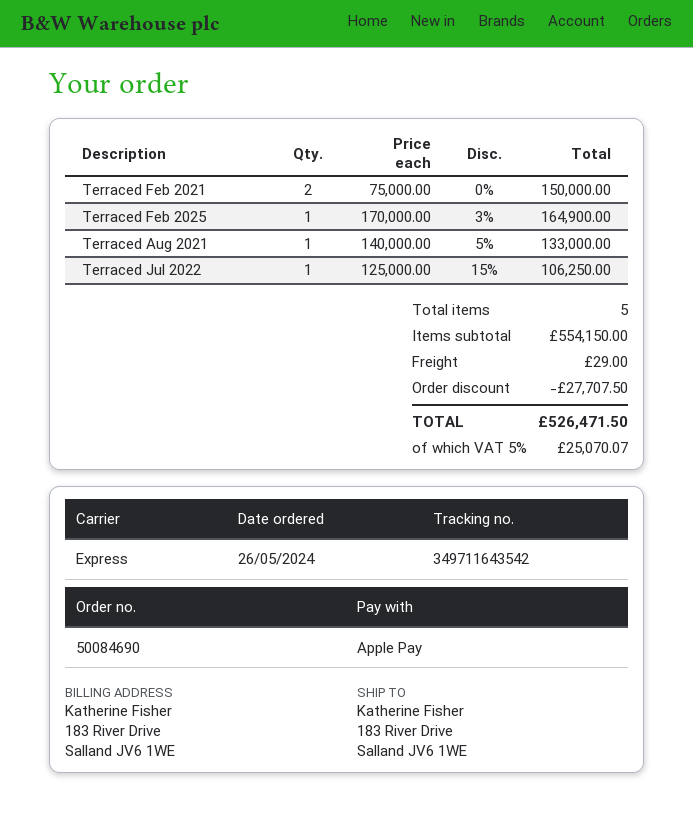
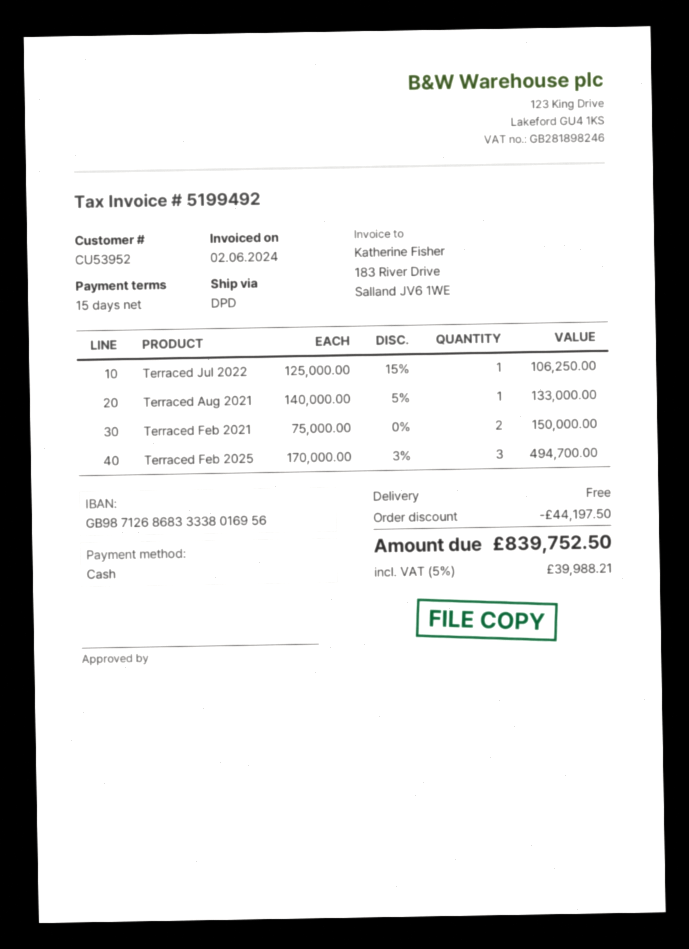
payment method: Apple Pay -> cash
shipping method: express -> DPD
Terraced Feb 2025: 1 x 170000.00 - 3% = 164900.00 -> 3 x 170000.00 - 3% = 494700.00
discount: 27707.50 -> 44197.50
shipping: 29.00 -> 0.00
tax: 5% = 25070.07 -> 5% = 39988.21
total: 526471.50 -> 839752.50

